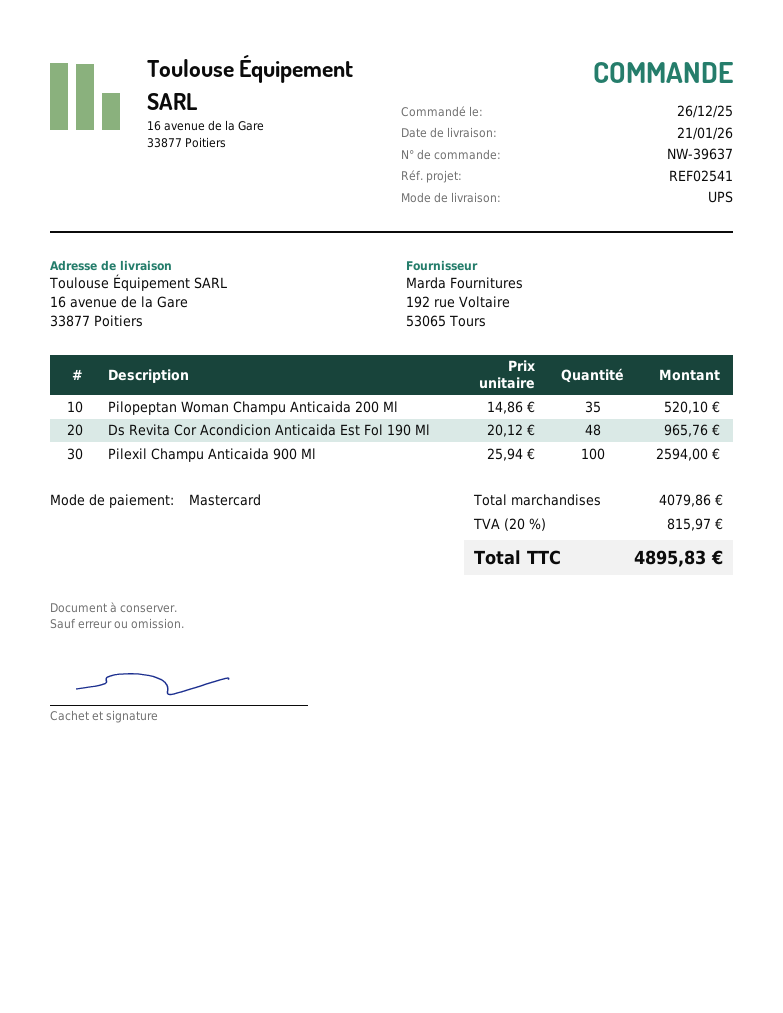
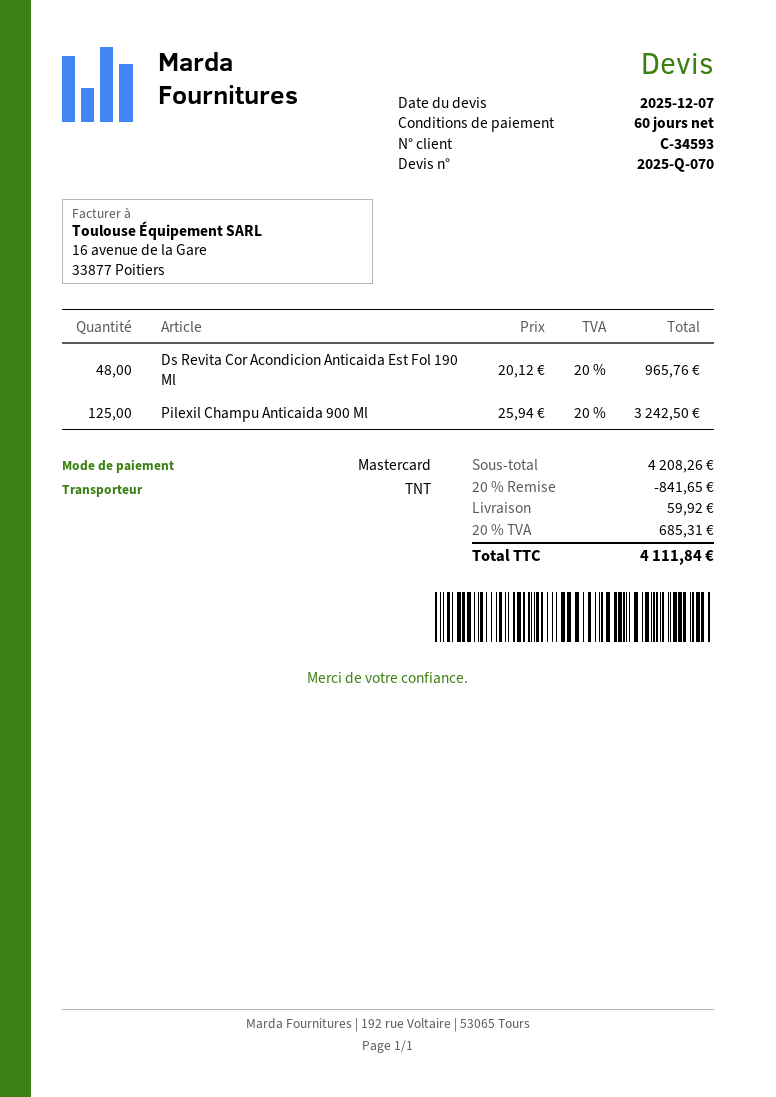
shipping method: UPS -> TNT
Pilopeptan Woman Champu Anticaida 200 Ml: 35 x 14.86 = 520.10 -> none
Pilexil Champu Anticaida 900 Ml: 100 x 25.94 = 2594.00 -> 125 x 25.94 = 3242.50
subtotal: 4079.86 -> 4208.26
discount: none -> 20% = 841.65
shipping: none -> 59.92
tax: 20% = 815.97 -> 20% = 685.31
total: 4895.83 -> 4111.84

